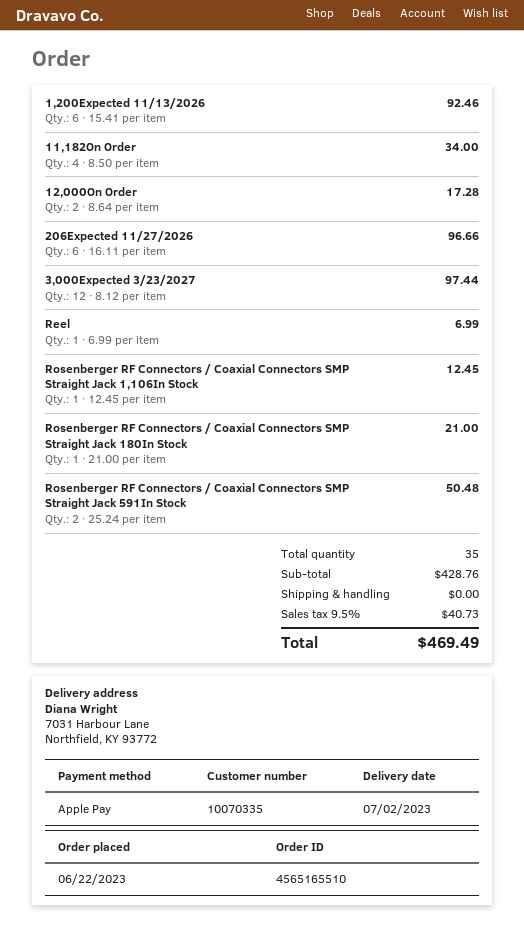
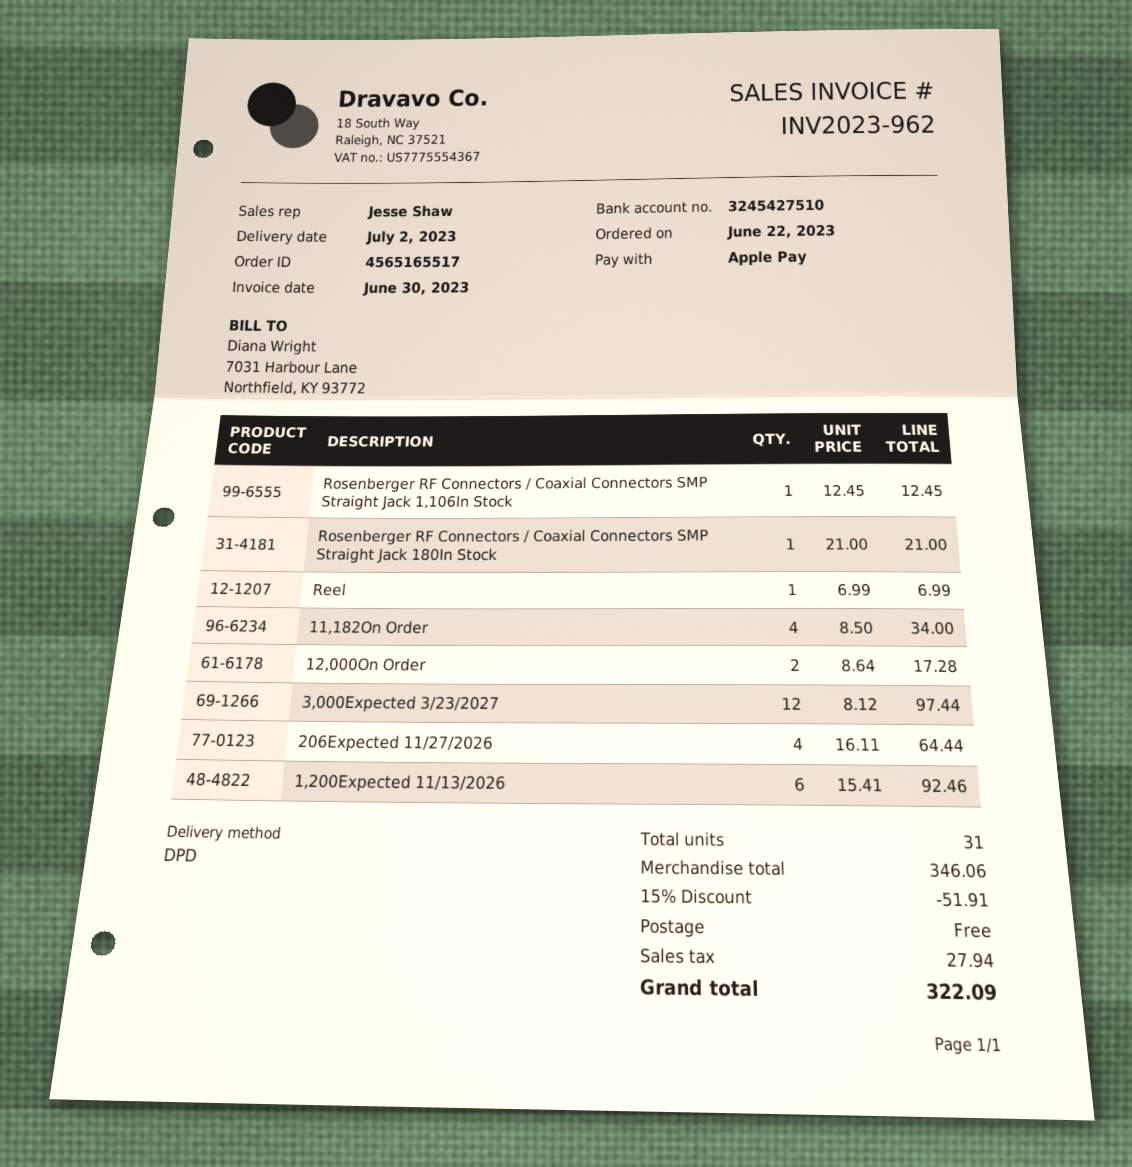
order number: 4565165510 -> 4565165517
206Expected 11/27/2026: 6 x 16.11 = 96.66 -> 4 x 16.11 = 64.44
Rosenberger RF Connectors / Coaxial Connectors SMP Straight Jack 591In Stock: 2 x 25.24 = 50.48 -> none
total quantity: 35 -> 31
subtotal: 428.76 -> 346.06
discount: none -> 15% = 51.91
tax: 40.73 -> 27.94
total: 469.49 -> 322.09

